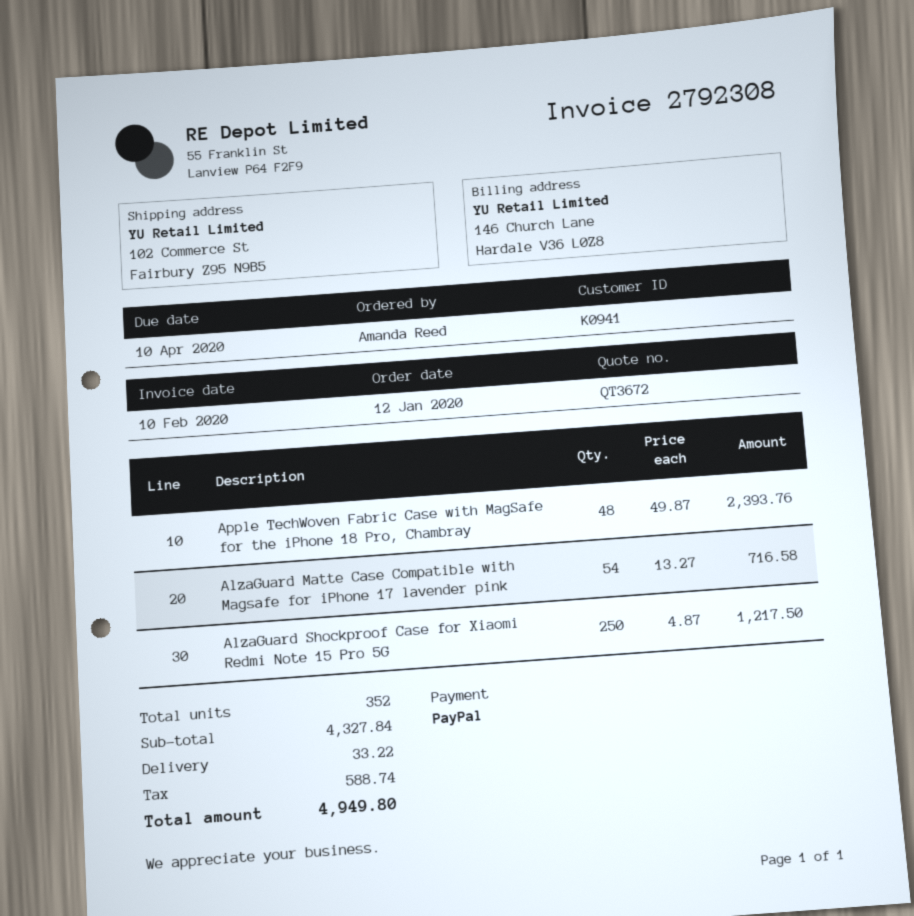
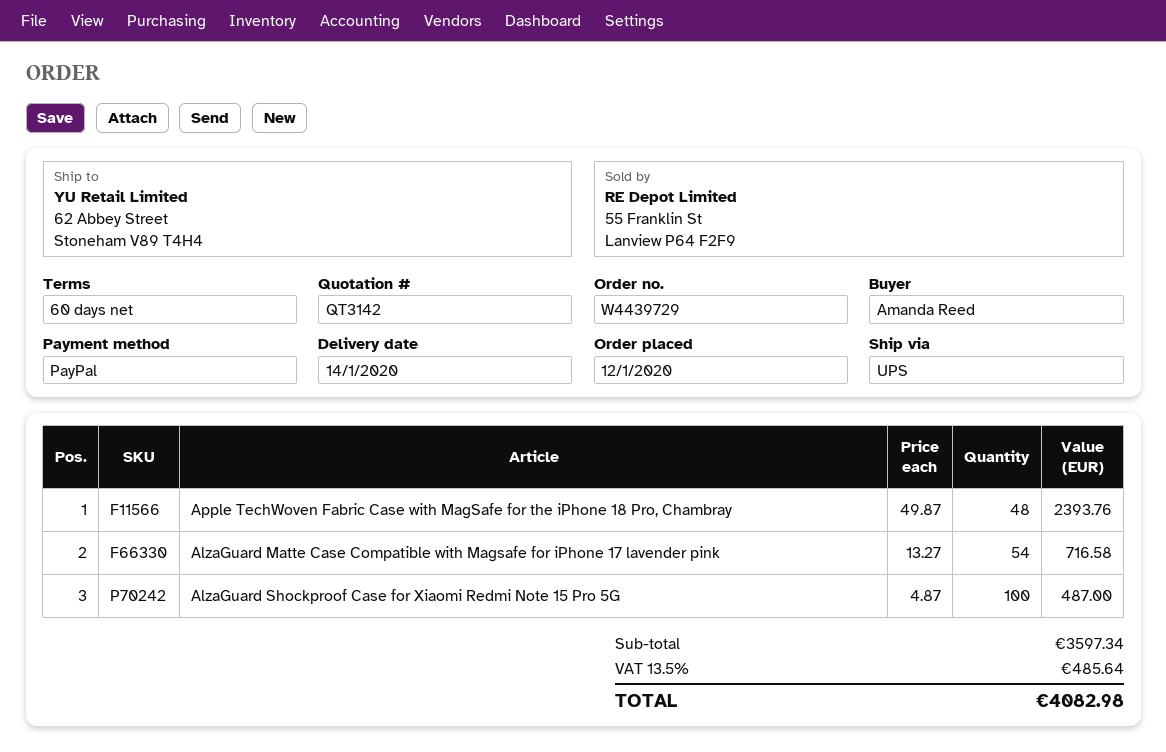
quote number: QT3672 -> QT3142
ship to: 102 Commerce St, Fairbury Z95 N9B5 -> 62 Abbey Street, Stoneham V89 T4H4
AlzaGuard Shockproof Case for Xiaomi Redmi Note 15 Pro 5G: 250 x 4.87 = 1217.50 -> 100 x 4.87 = 487.00
subtotal: 4327.84 -> 3597.34
shipping: 33.22 -> none
tax: 588.74 -> 485.64
total: 4949.80 -> 4082.98

